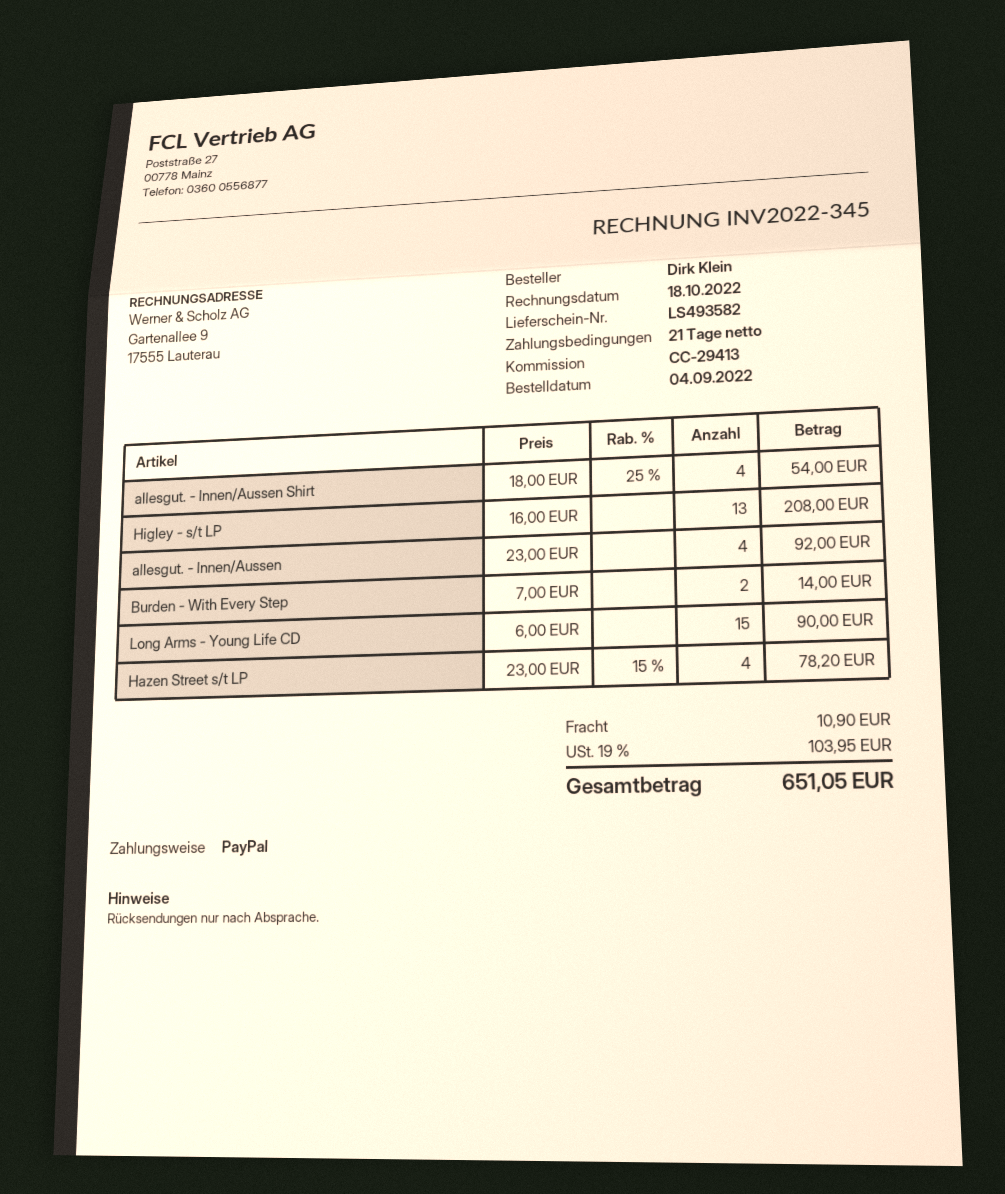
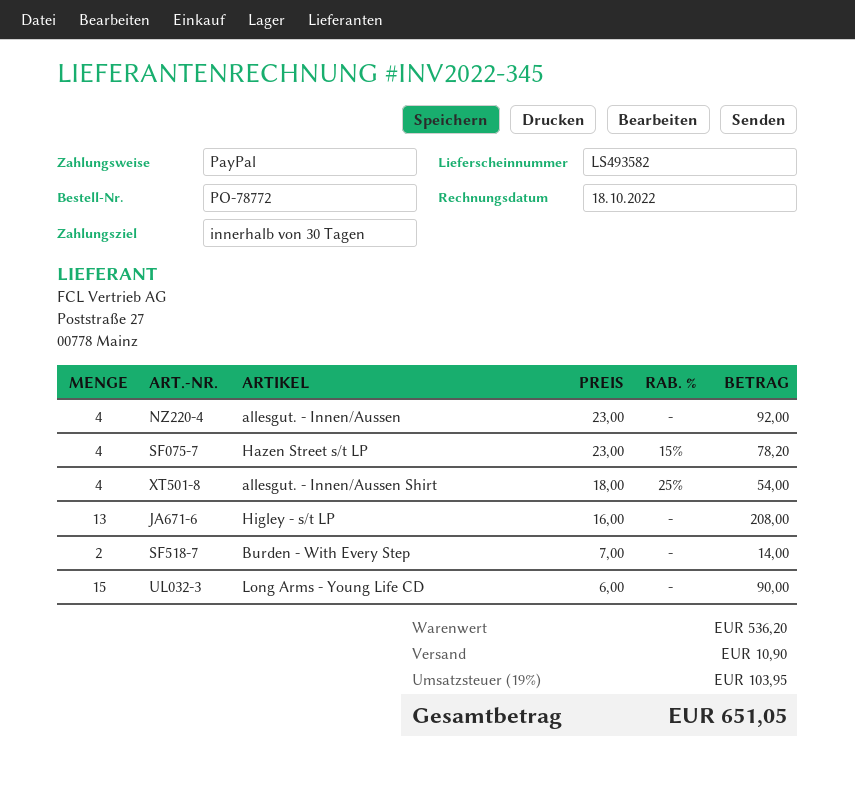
payment terms: 21 days -> 30 days

